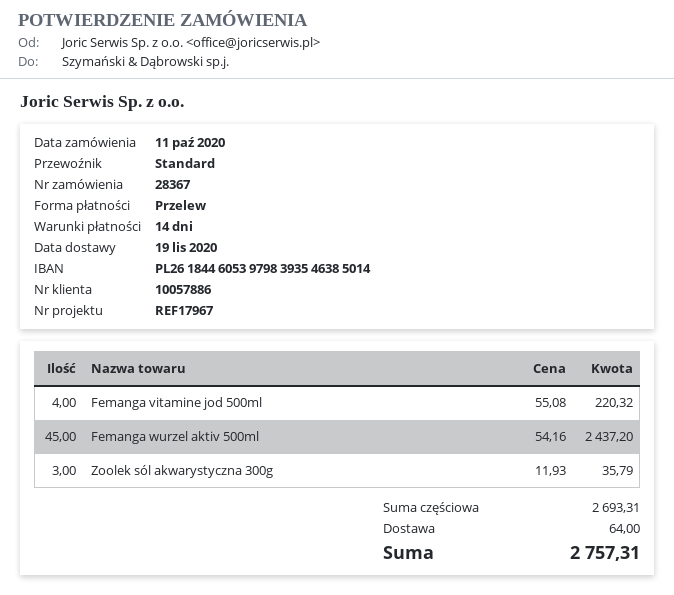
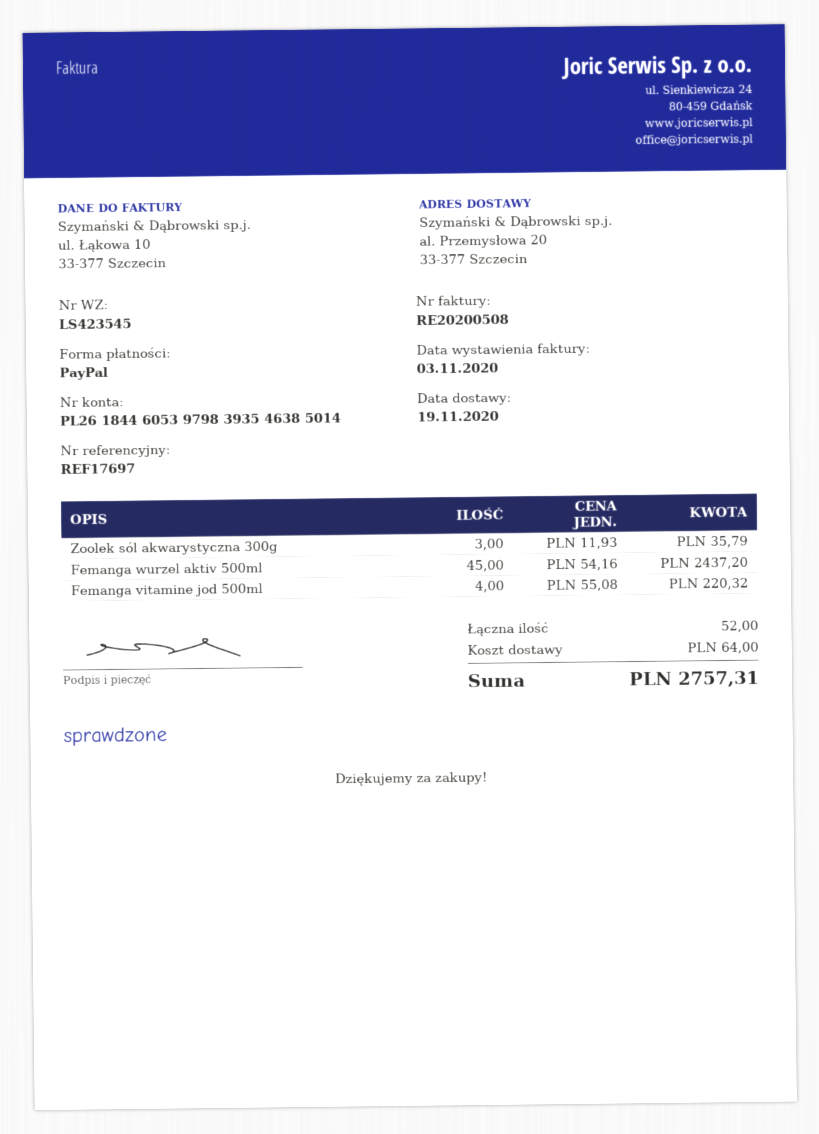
reference: REF17967 -> REF17697
payment method: bank transfer -> PayPal

